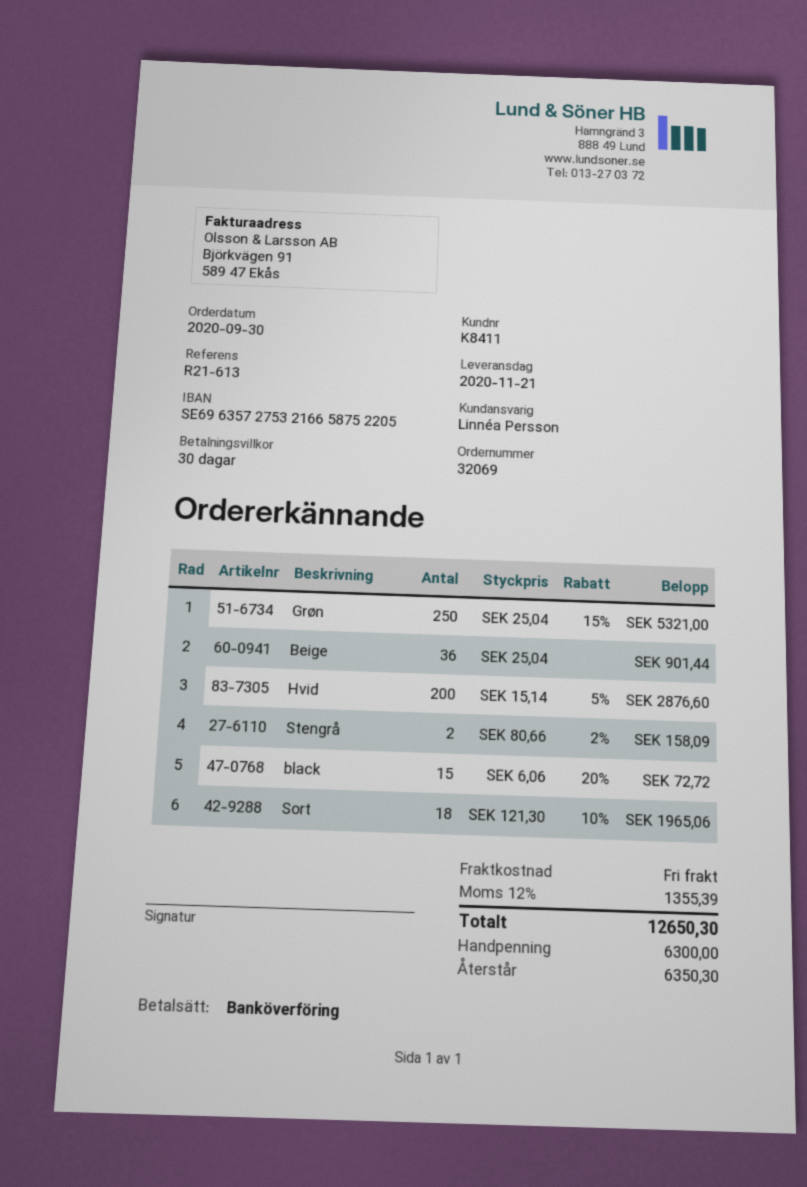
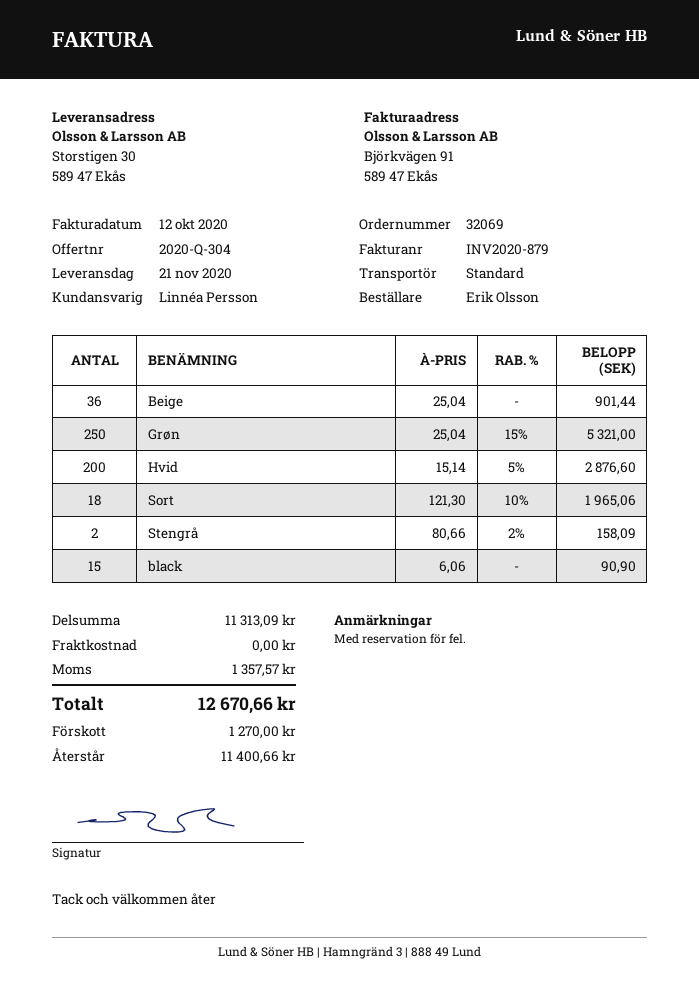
black: 15 x 6.06 - 20% = 72.72 -> 15 x 6.06 = 90.90
tax: 1355.39 -> 1357.57
total: 12650.30 -> 12670.66
deposit: 6300.00 -> 1270.00
balance: 6350.30 -> 11400.66

